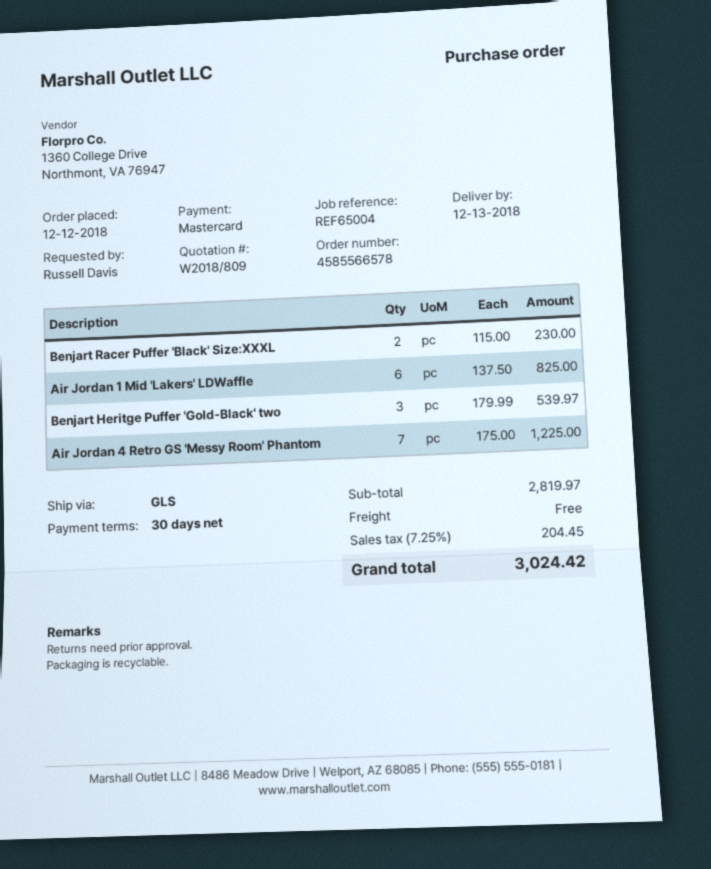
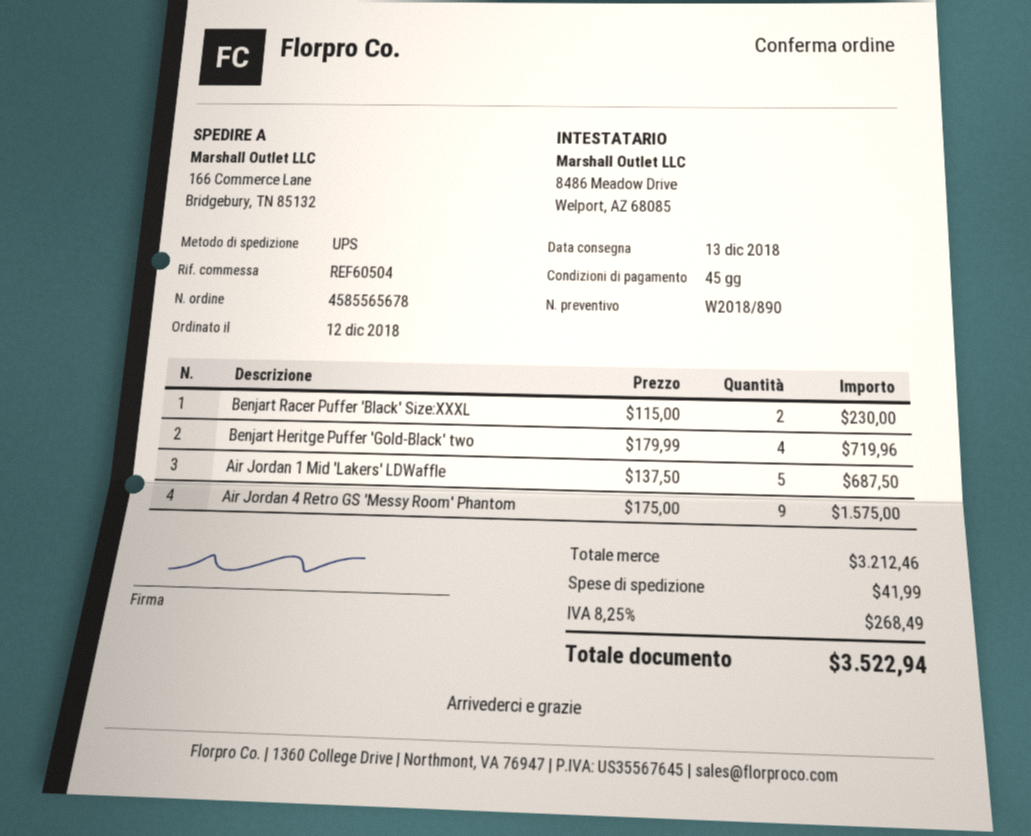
quote number: W2018/809 -> W2018/890
order number: 4585566578 -> 4585565678
payment terms: 30 days -> 45 days
reference: REF65004 -> REF60504
shipping method: GLS -> UPS
Air Jordan 1 Mid 'Lakers' LDWaffle: 6 x 137.50 = 825.00 -> 5 x 137.50 = 687.50
Benjart Heritge Puffer 'Gold-Black' two: 3 x 179.99 = 539.97 -> 4 x 179.99 = 719.96
Air Jordan 4 Retro GS 'Messy Room' Phantom: 7 x 175.00 = 1225.00 -> 9 x 175.00 = 1575.00
subtotal: 2819.97 -> 3212.46
shipping: 0.00 -> 41.99
tax: 7.25% = 204.45 -> 8.25% = 268.49
total: 3024.42 -> 3522.94

